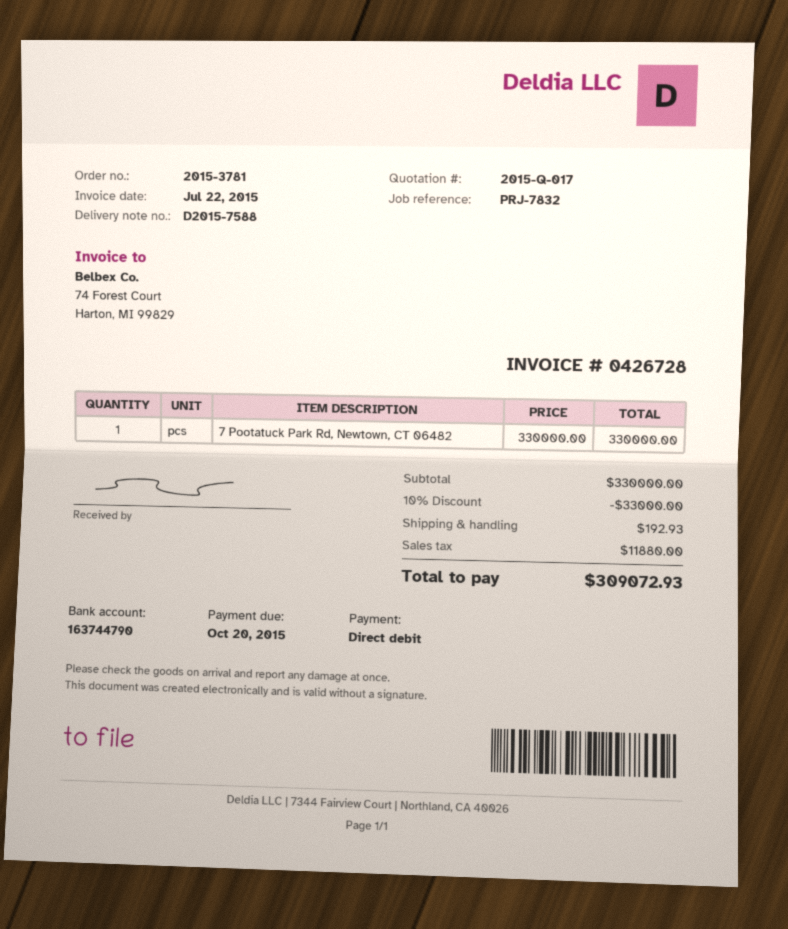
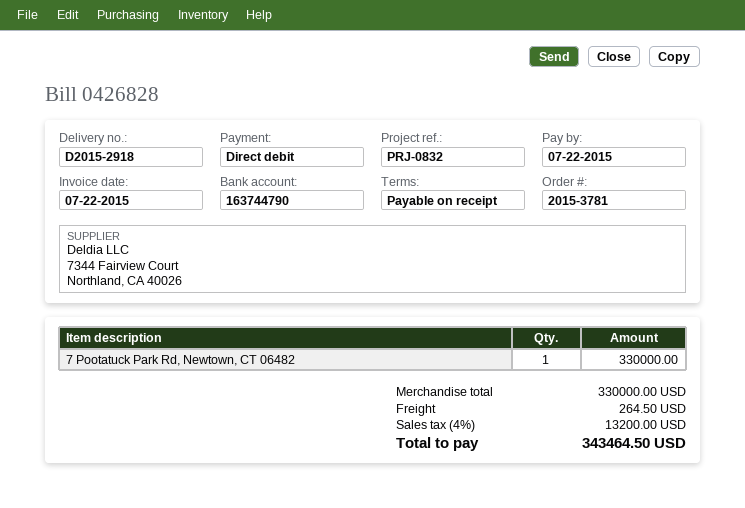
delivery note number: D2015-7588 -> D2015-2918
invoice number: 0426728 -> 0426828
due date: 2015-10-20 -> 2015-07-22
reference: PRJ-7832 -> PRJ-0832
discount: 10% = 33000.00 -> none
shipping: 192.93 -> 264.50
tax: 11880.00 -> 13200.00
total: 309072.93 -> 343464.50

